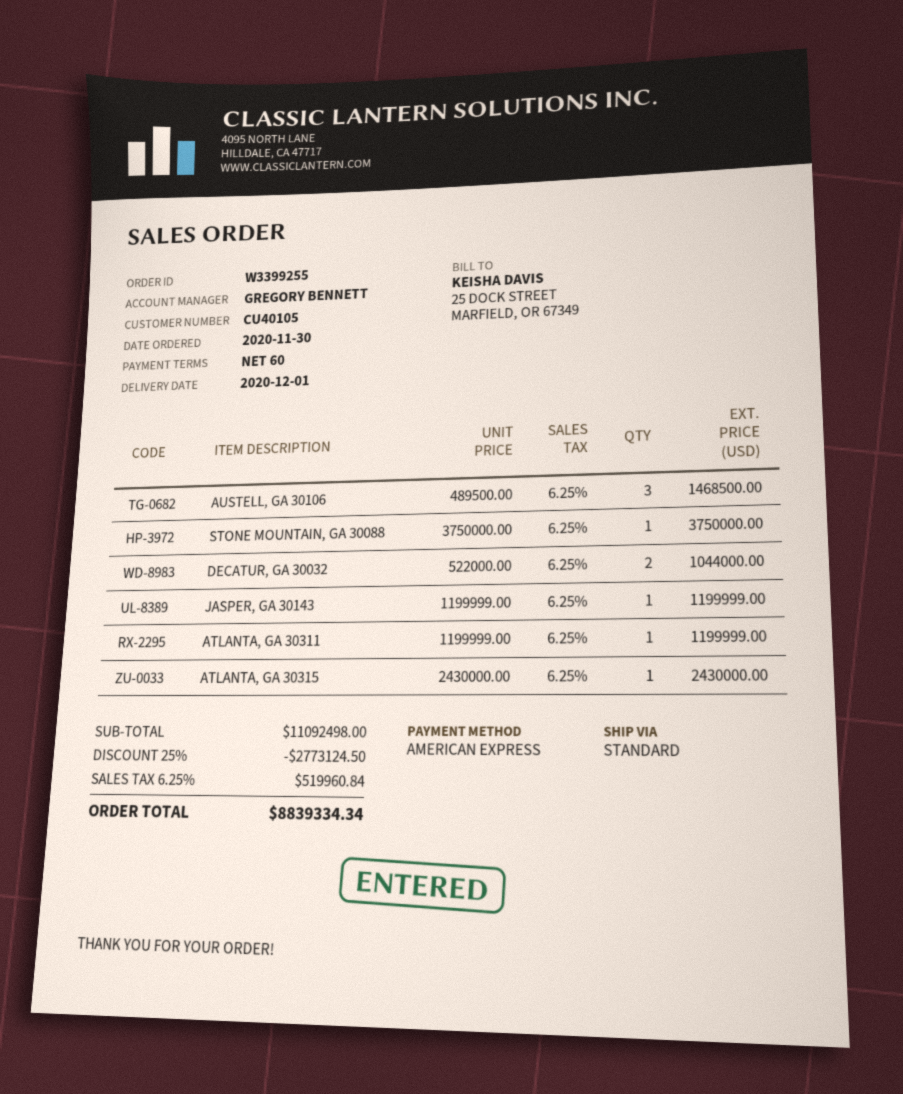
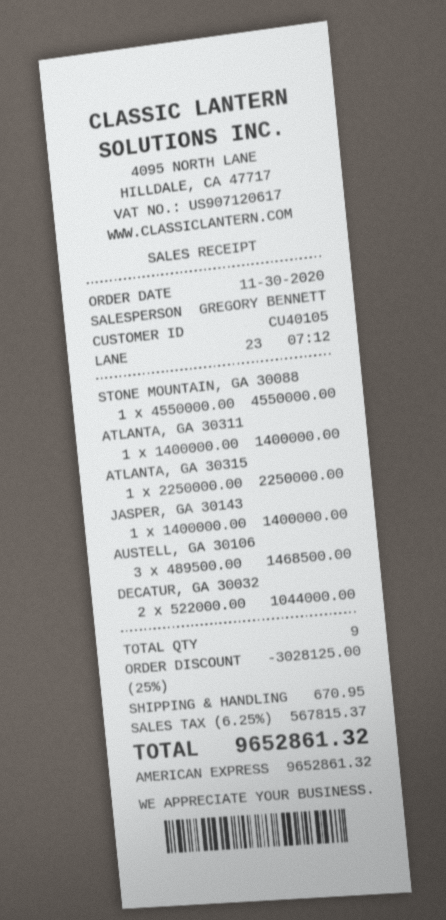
STONE MOUNTAIN, GA 30088: 1 x 3750000.00 = 3750000.00 -> 1 x 4550000.00 = 4550000.00
JASPER, GA 30143: 1 x 1199999.00 = 1199999.00 -> 1 x 1400000.00 = 1400000.00
ATLANTA, GA 30311: 1 x 1199999.00 = 1199999.00 -> 1 x 1400000.00 = 1400000.00
ATLANTA, GA 30315: 1 x 2430000.00 = 2430000.00 -> 1 x 2250000.00 = 2250000.00
discount: 25% = 2773124.50 -> 25% = 3028125.00
shipping: none -> 670.95
tax: 6.25% = 519960.84 -> 6.25% = 567815.37
total: 8839334.34 -> 9652861.32

